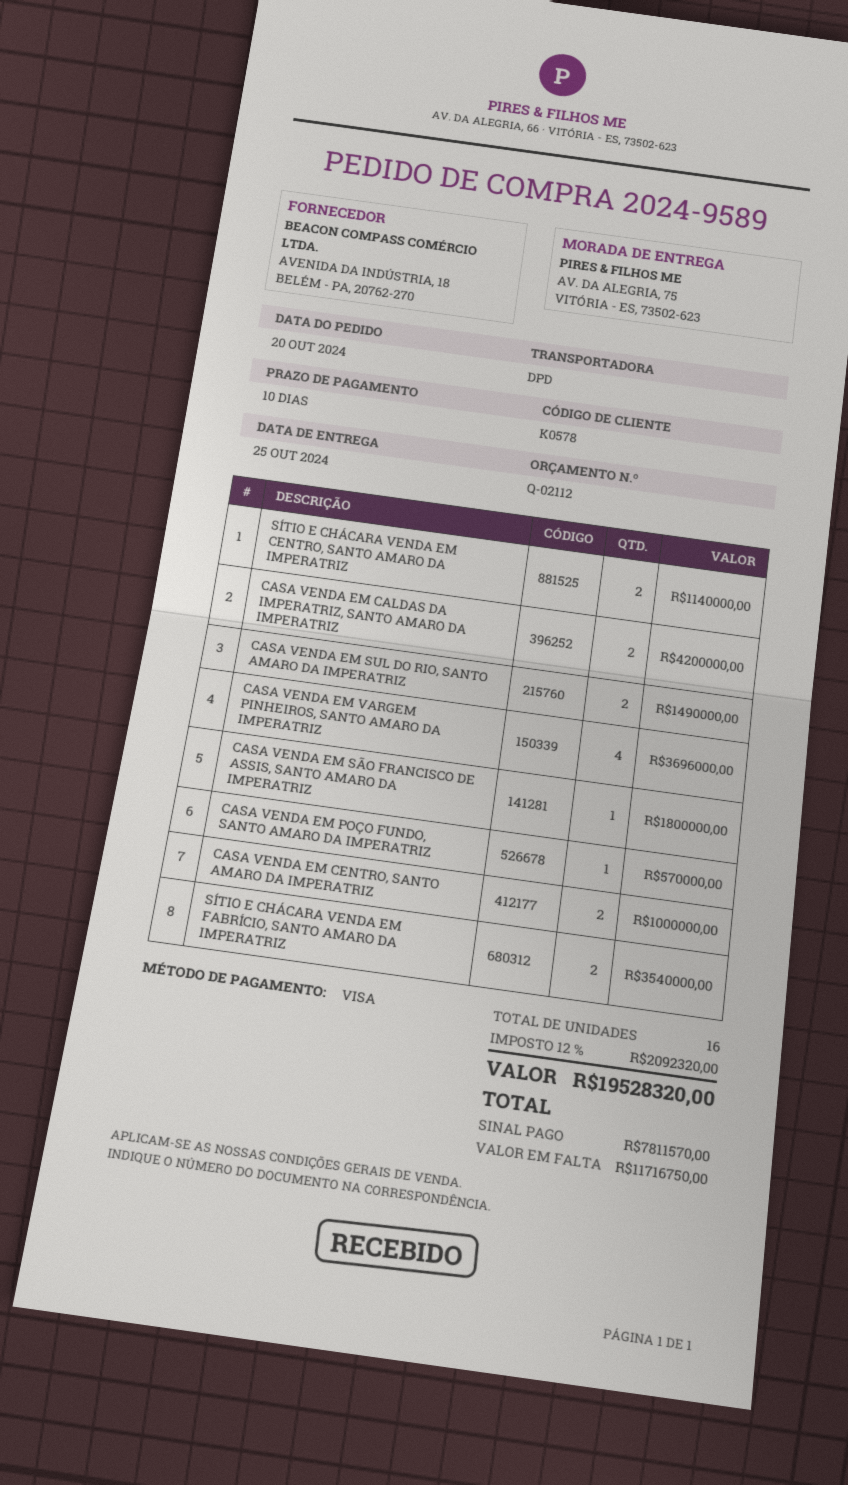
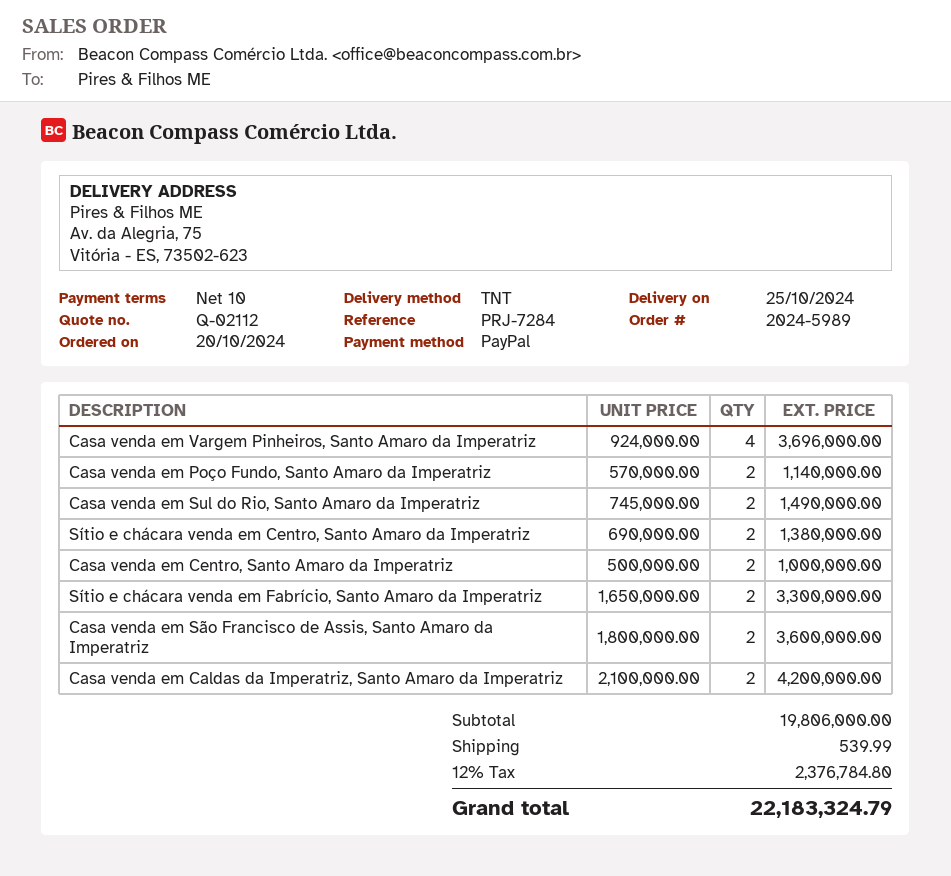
order number: 2024-9589 -> 2024-5989
payment method: Visa -> PayPal
shipping method: DPD -> TNT
SÍTIO E CHÁCARA VENDA EM CENTRO, SANTO AMARO DA IMPERATRIZ: 2 for 1140000.00 -> 2 for 1380000.00
CASA VENDA EM SÃO FRANCISCO DE ASSIS, SANTO AMARO DA IMPERATRIZ: 1 for 1800000.00 -> 2 for 3600000.00
CASA VENDA EM POÇO FUNDO, SANTO AMARO DA IMPERATRIZ: 1 for 570000.00 -> 2 for 1140000.00
SÍTIO E CHÁCARA VENDA EM FABRÍCIO, SANTO AMARO DA IMPERATRIZ: 2 for 3540000.00 -> 2 for 3300000.00
shipping: none -> 539.99
tax: 12% = 2092320.00 -> 12% = 2376784.80
total: 19528320.00 -> 22183324.79

